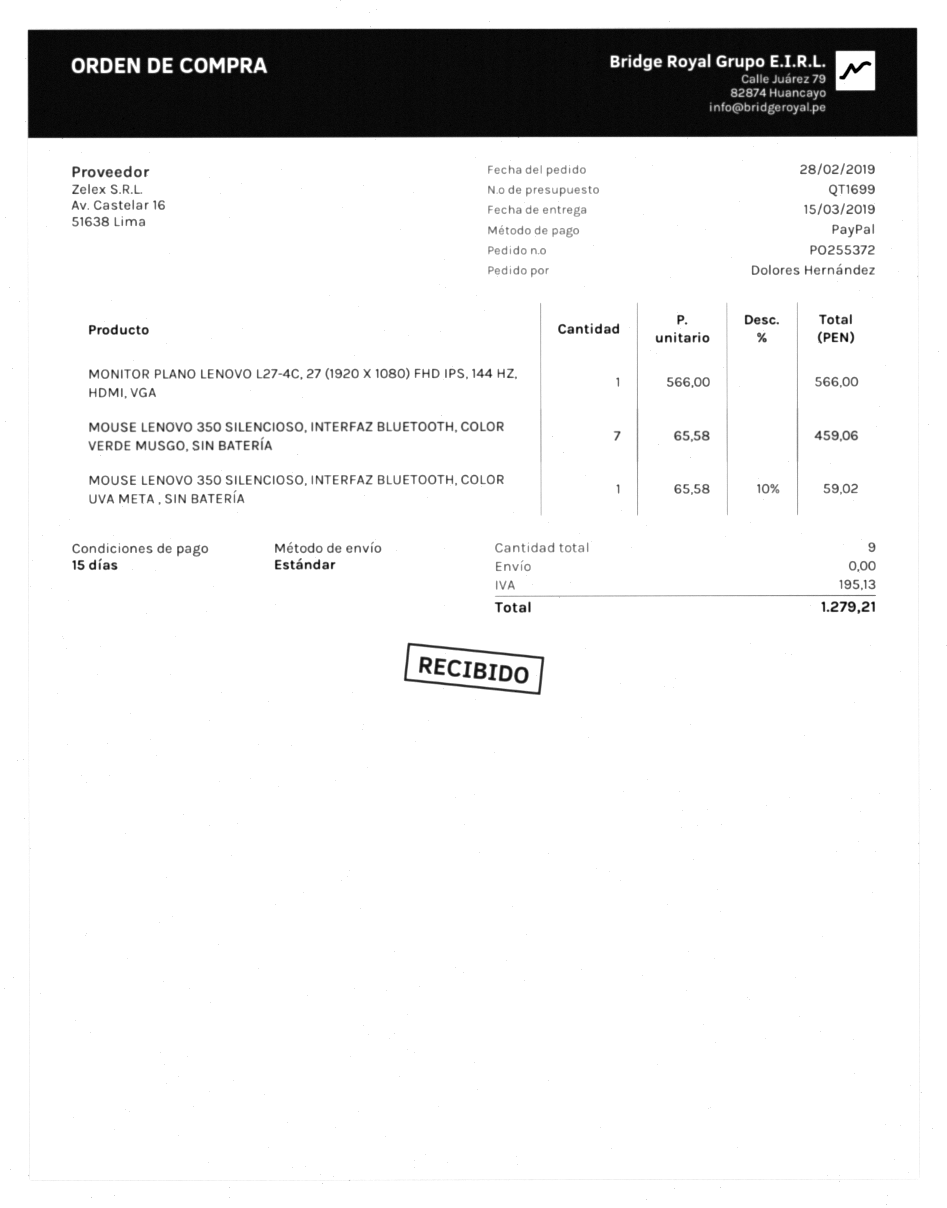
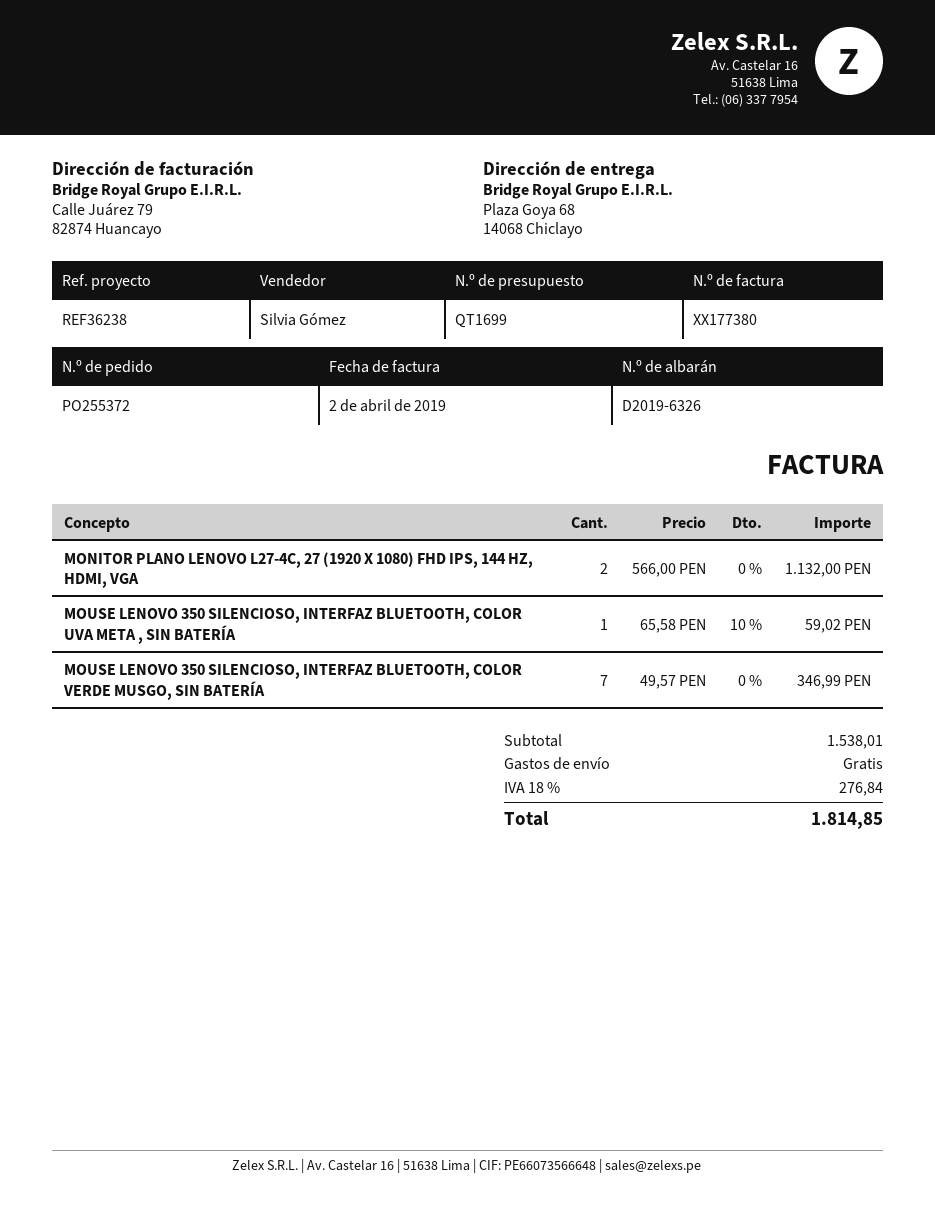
MONITOR PLANO LENOVO L27-4C, 27 (1920 X 1080) FHD IPS, 144 HZ, HDMI, VGA: 1 x 566.00 = 566.00 -> 2 x 566.00 = 1132.00
MOUSE LENOVO 350 SILENCIOSO, INTERFAZ BLUETOOTH, COLOR VERDE MUSGO, SIN BATERÍA: 7 x 65.58 = 459.06 -> 7 x 49.57 = 346.99
tax: 195.13 -> 276.84
total: 1279.21 -> 1814.85

